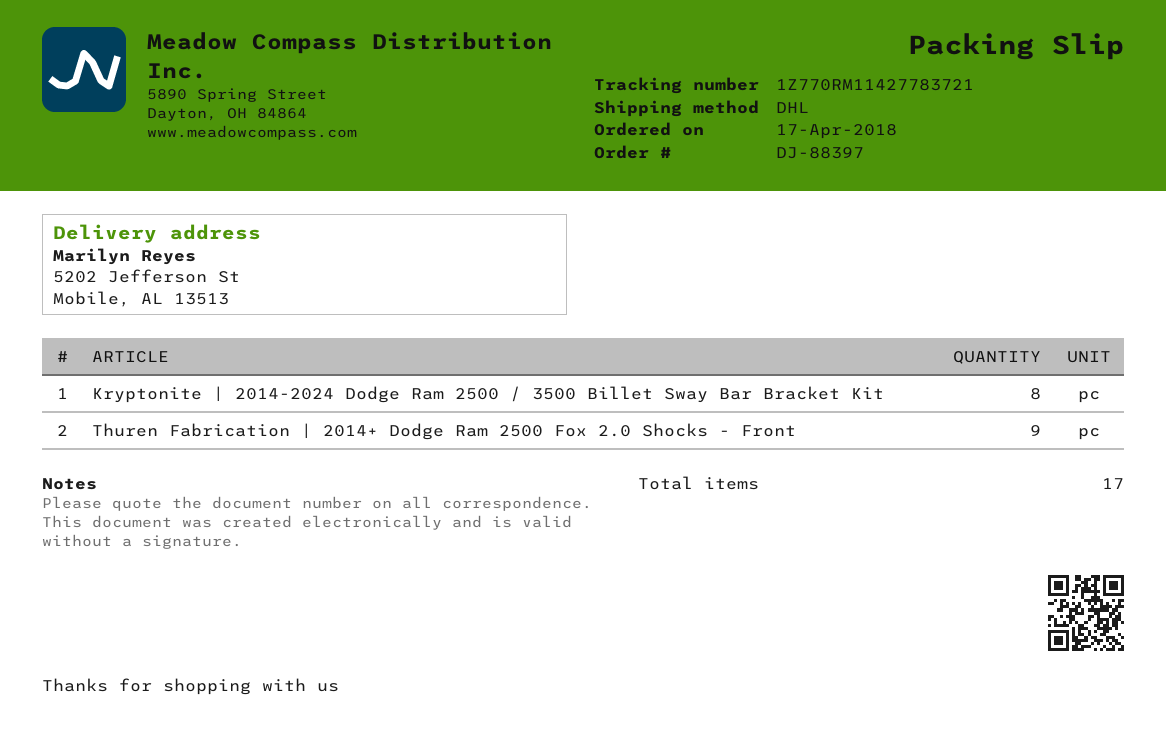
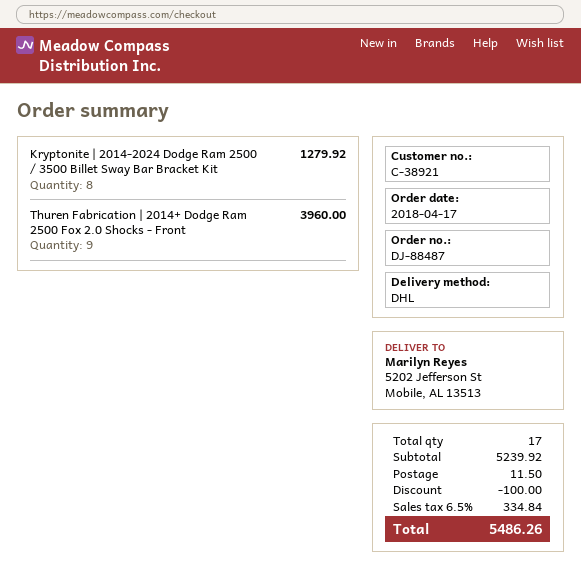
order number: DJ-88397 -> DJ-88487

